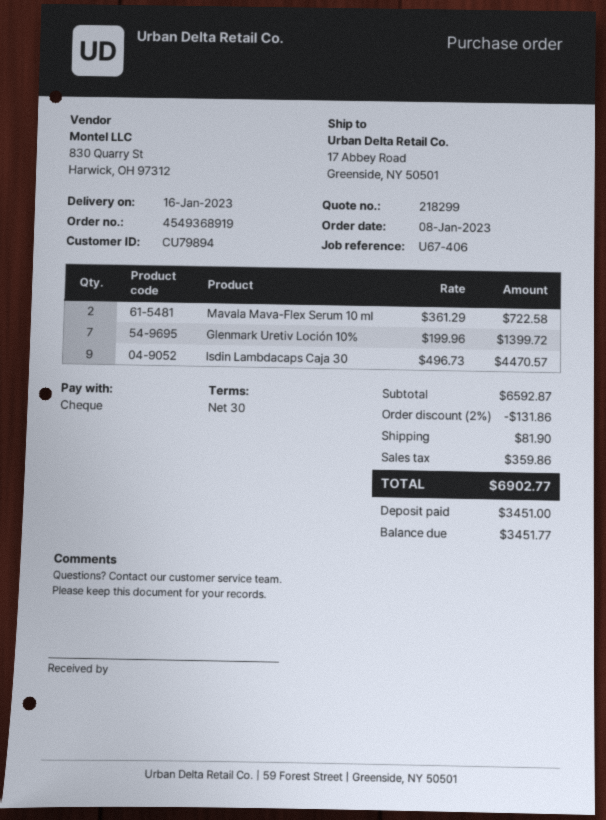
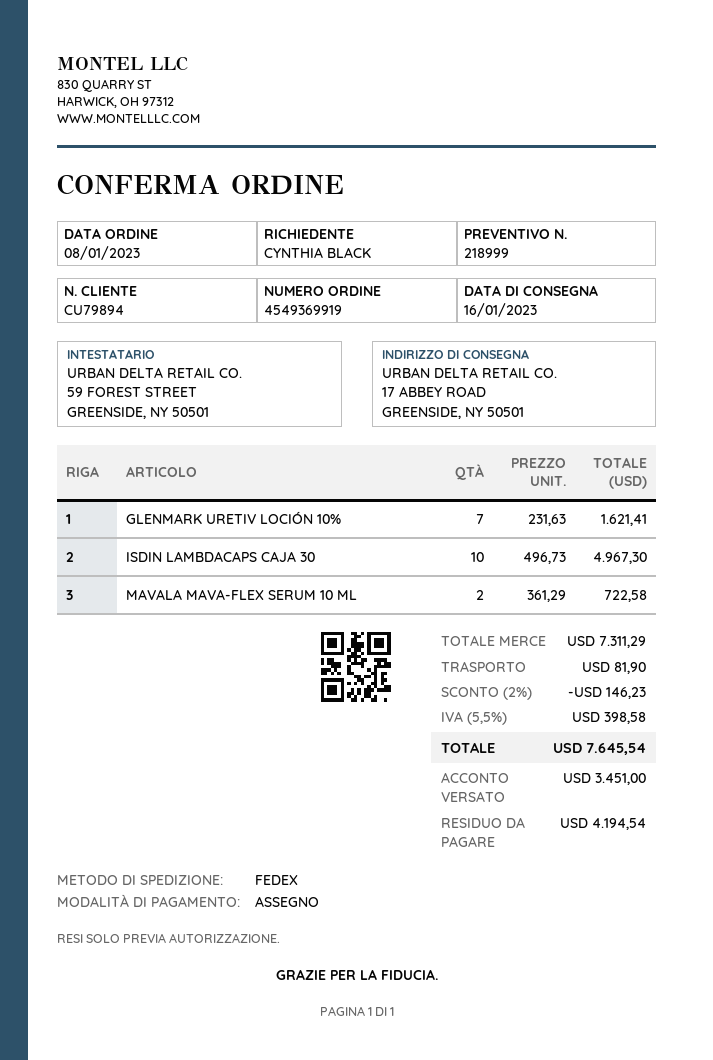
quote number: 218299 -> 218999
order number: 4549368919 -> 4549369919
Glenmark Uretiv Loción 10%: 7 x 199.96 = 1399.72 -> 7 x 231.63 = 1621.41
Isdin Lambdacaps Caja 30: 9 x 496.73 = 4470.57 -> 10 x 496.73 = 4967.30
subtotal: 6592.87 -> 7311.29
discount: 2% = 131.86 -> 2% = 146.23
tax: 359.86 -> 398.58
total: 6902.77 -> 7645.54
balance: 3451.77 -> 4194.54

